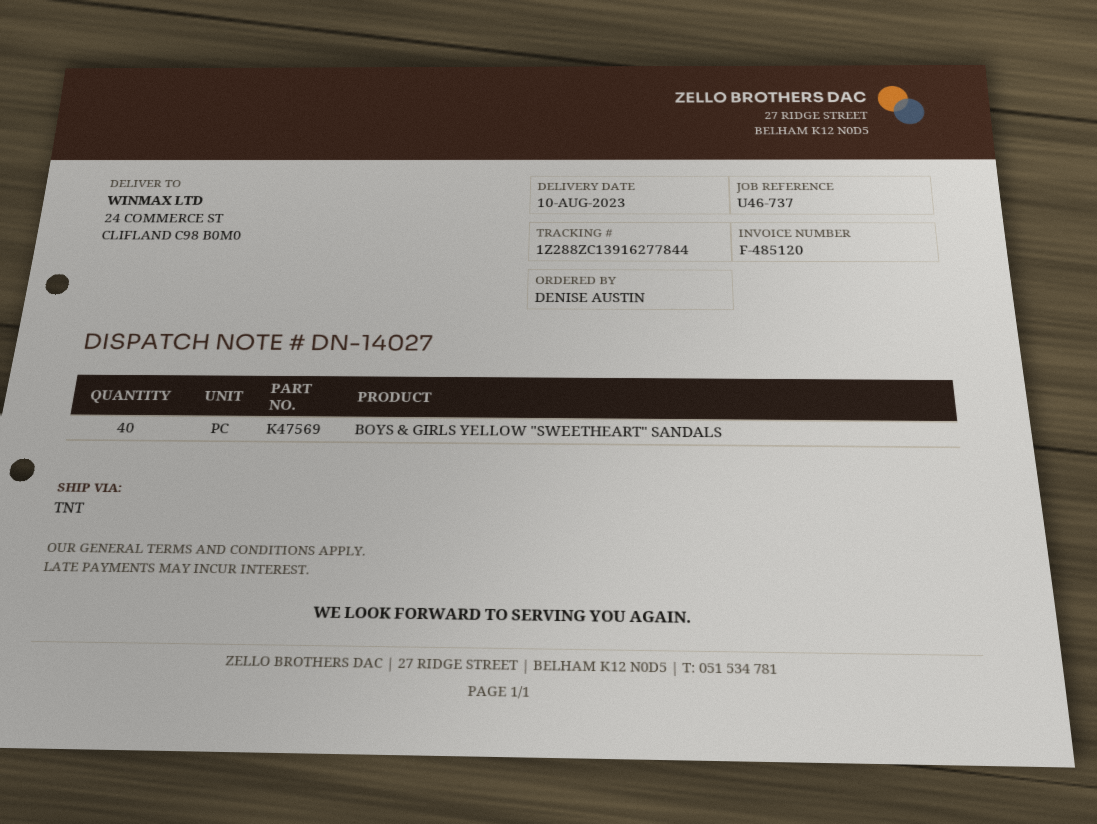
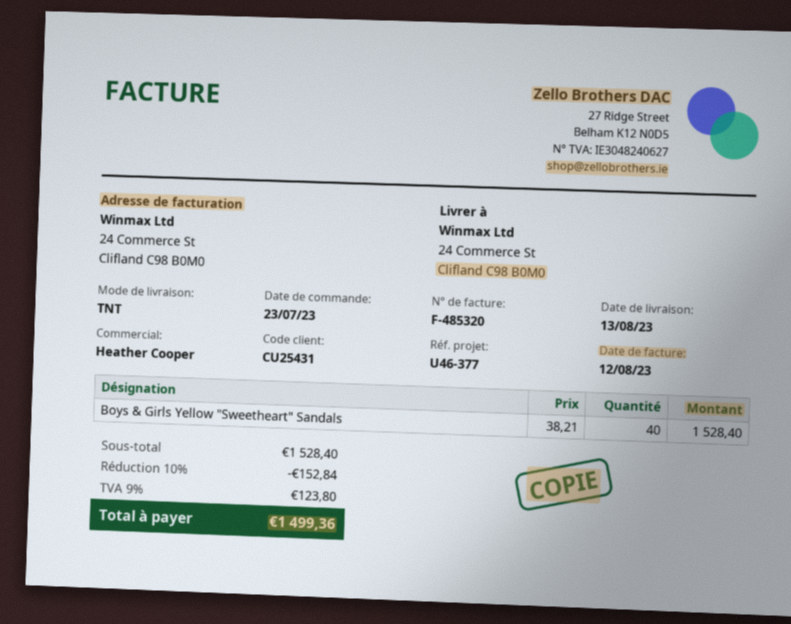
delivery date: 2023-08-10 -> 2023-08-13
invoice number: F-485120 -> F-485320
reference: U46-737 -> U46-377

